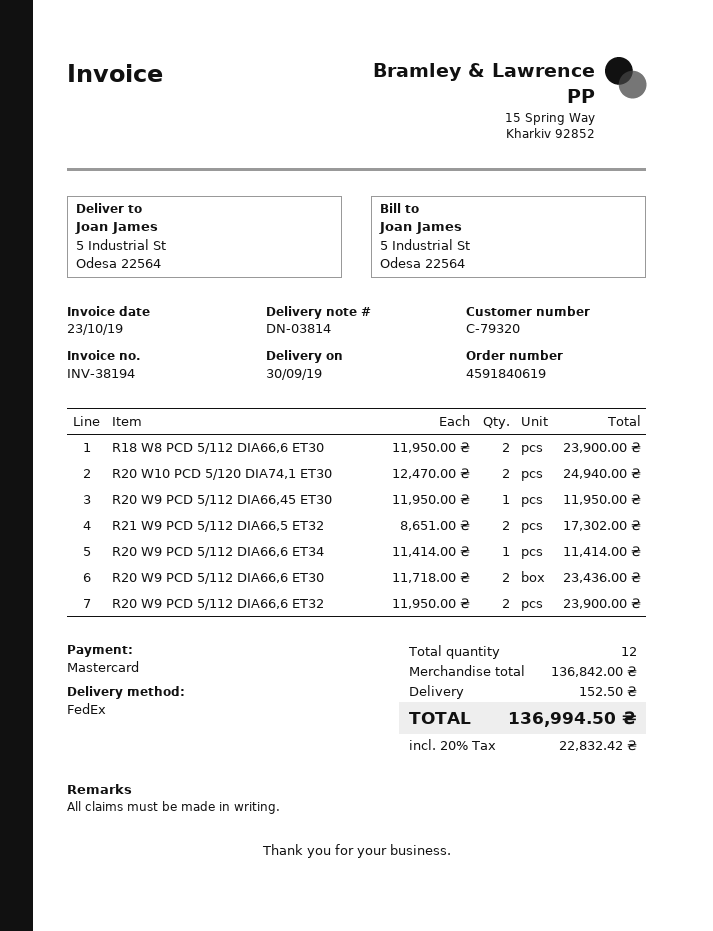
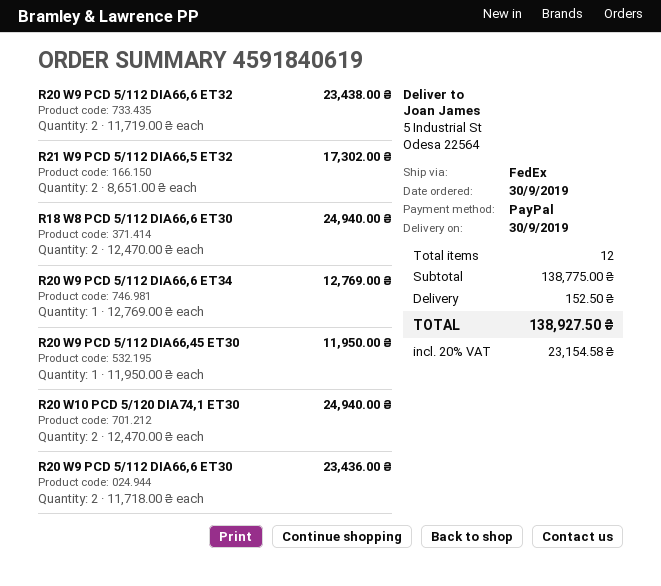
payment method: Mastercard -> PayPal
R18 W8 PCD 5/112 DIA66,6 ET30: 2 x 11950.00 = 23900.00 -> 2 x 12470.00 = 24940.00
R20 W9 PCD 5/112 DIA66,6 ET34: 1 x 11414.00 = 11414.00 -> 1 x 12769.00 = 12769.00
R20 W9 PCD 5/112 DIA66,6 ET32: 2 x 11950.00 = 23900.00 -> 2 x 11719.00 = 23438.00
subtotal: 136842.00 -> 138775.00
tax: 20% = 22832.42 -> 20% = 23154.58
total: 136994.50 -> 138927.50

